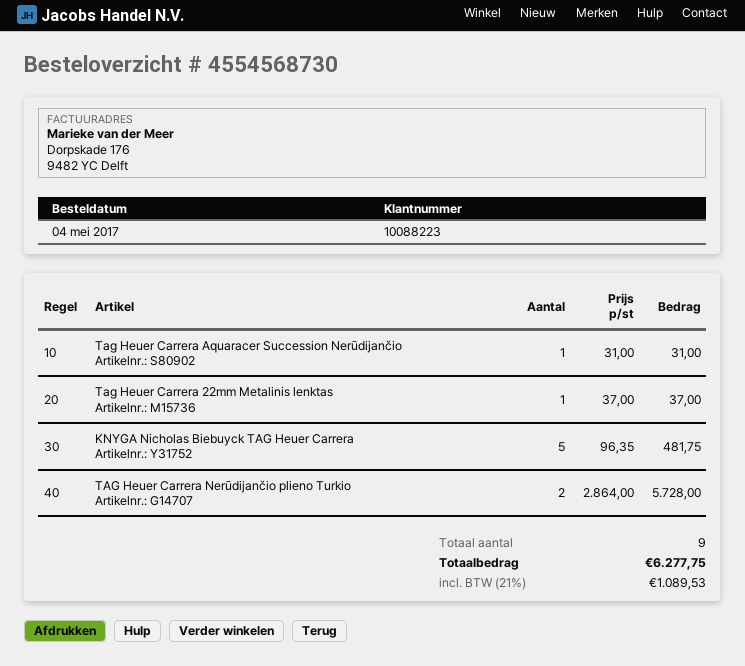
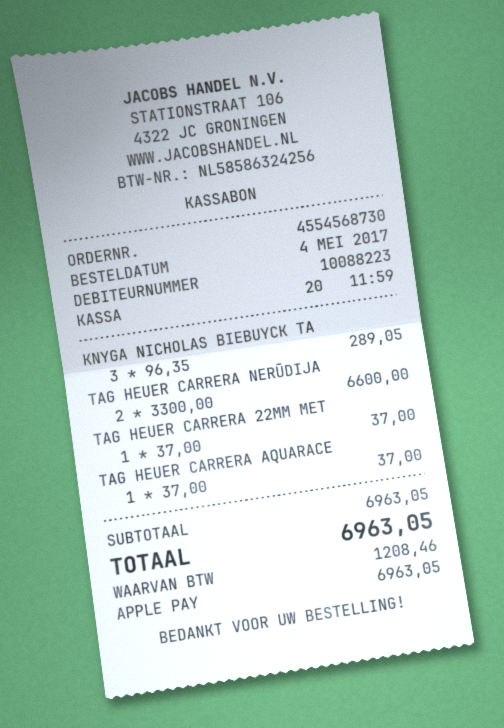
Tag Heuer Carrera Aquaracer Succession Nerūdijančio: 1 x 31.00 = 31.00 -> 1 x 37.00 = 37.00
KNYGA Nicholas Biebuyck TAG Heuer Carrera: 5 x 96.35 = 481.75 -> 3 x 96.35 = 289.05
TAG Heuer Carrera Nerūdijančio plieno Turkio: 2 x 2864.00 = 5728.00 -> 2 x 3300.00 = 6600.00
tax: 1089.53 -> 1208.46
total: 6277.75 -> 6963.05

